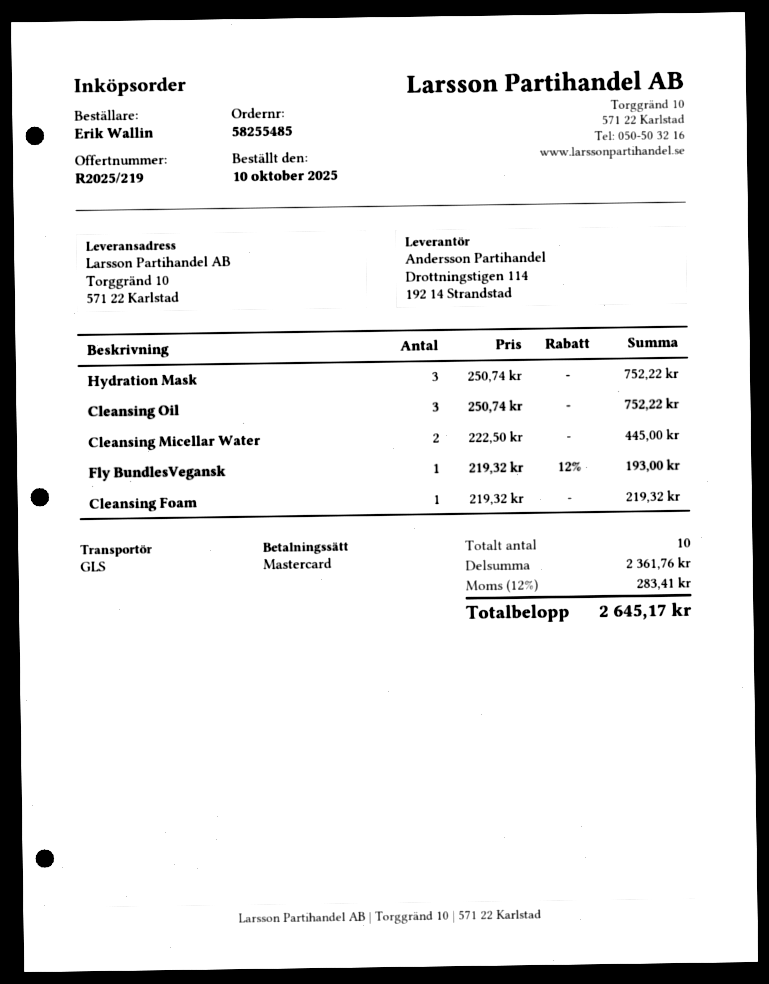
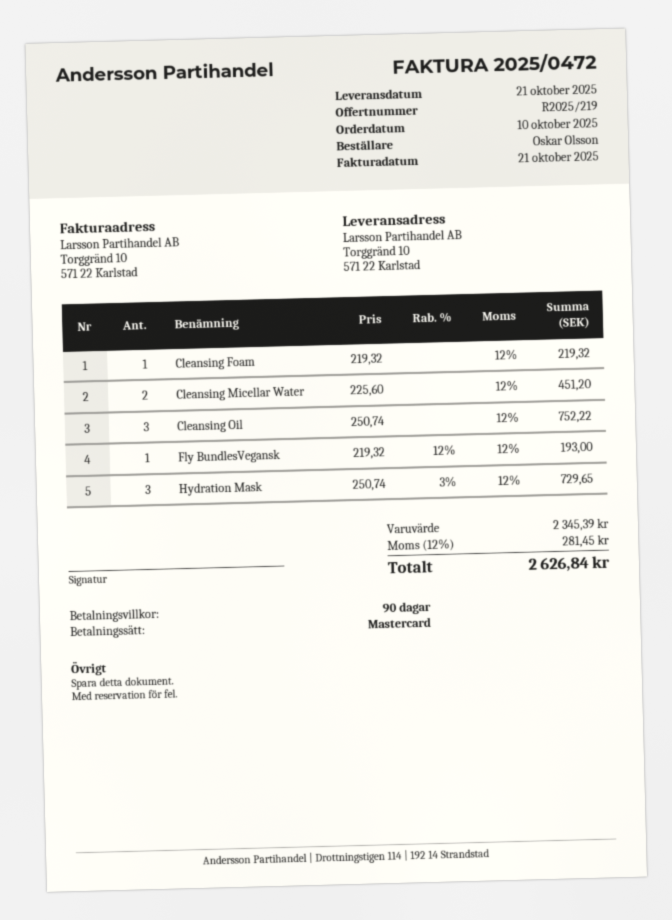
ordered by: Erik Wallin -> Oskar Olsson
Hydration Mask: 3 x 250.74 = 752.22 -> 3 x 250.74 - 3% = 729.65
Cleansing Micellar Water: 2 x 222.50 = 445.00 -> 2 x 225.60 = 451.20
subtotal: 2361.76 -> 2345.39
tax: 12% = 283.41 -> 12% = 281.45
total: 2645.17 -> 2626.84

